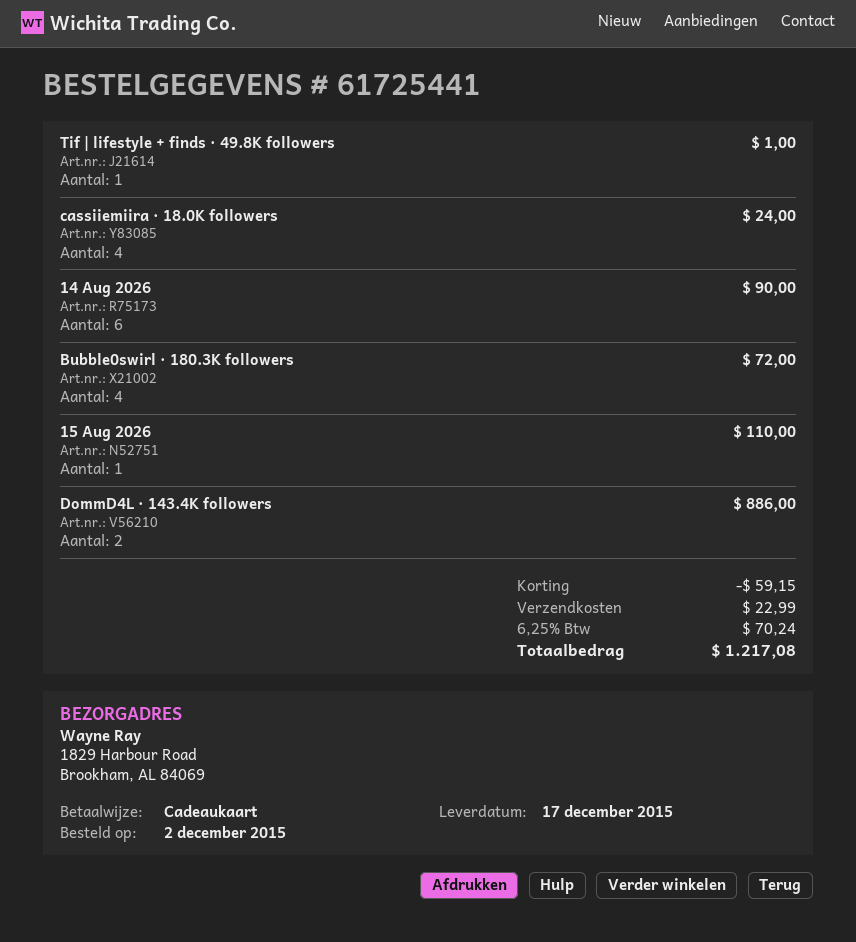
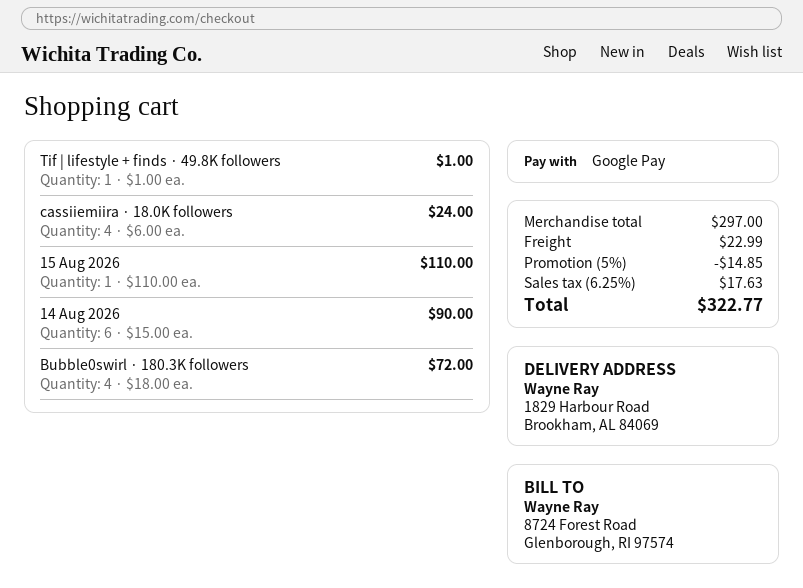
payment method: gift card -> Google Pay
DommD4L · 143.4K followers: 2 for 886.00 -> none
discount: 59.15 -> 14.85
tax: 6.25% = 70.24 -> 6.25% = 17.63
total: 1217.08 -> 322.77

